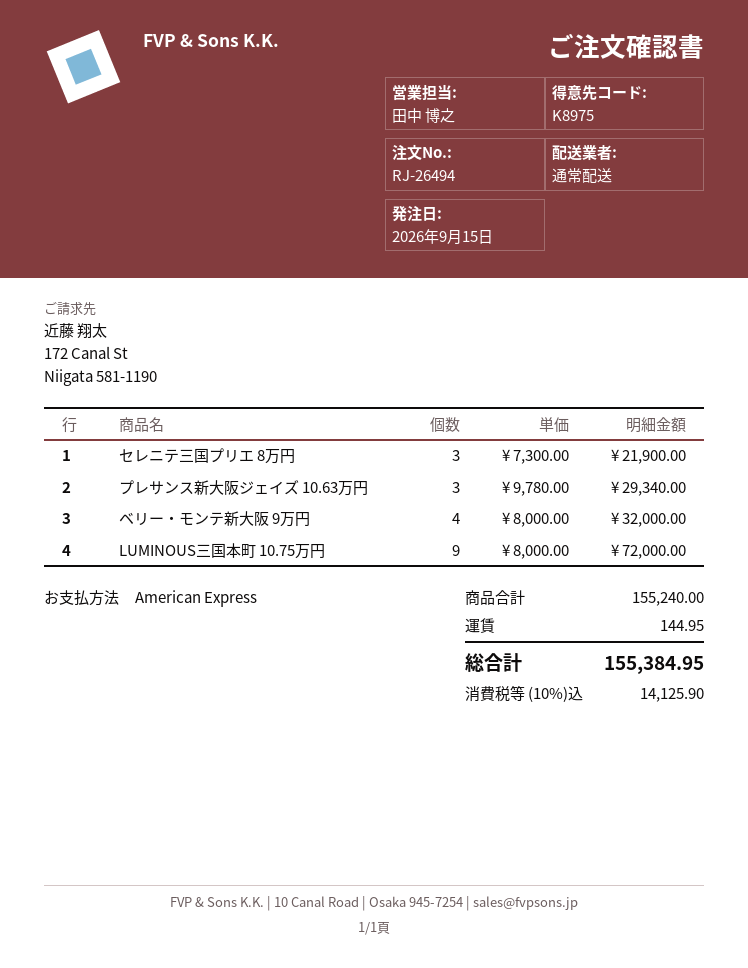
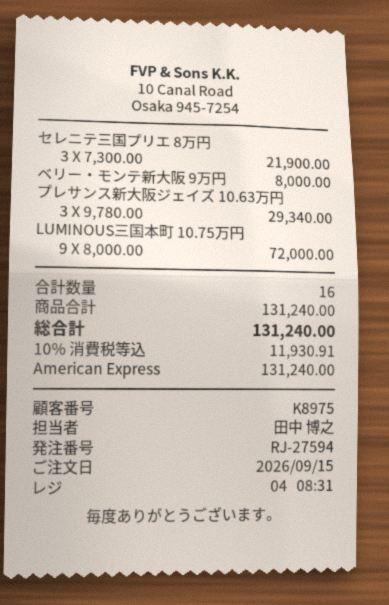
order number: RJ-26494 -> RJ-27594
ベリー・モンテ新大阪 9万円: 4 x 8000.00 = 32000.00 -> 1 x 8000.00 = 8000.00
subtotal: 155240.00 -> 131240.00
shipping: 144.95 -> none
tax: 10% = 14125.90 -> 10% = 11930.91
total: 155384.95 -> 131240.00

